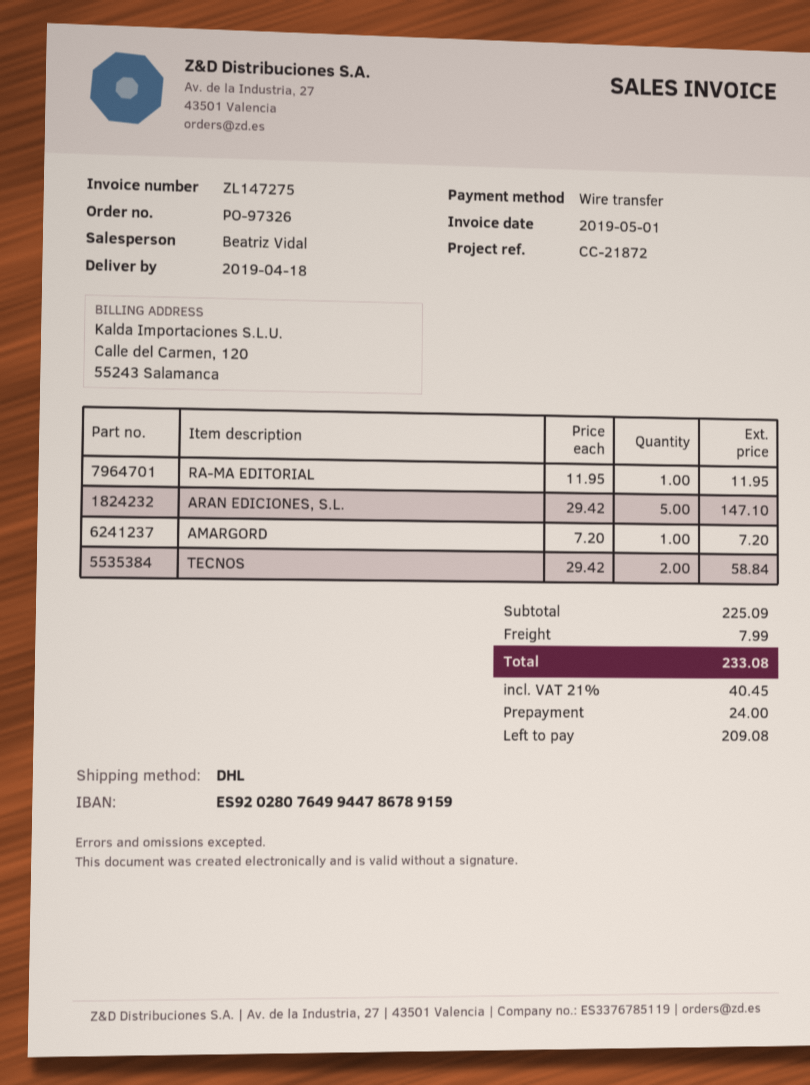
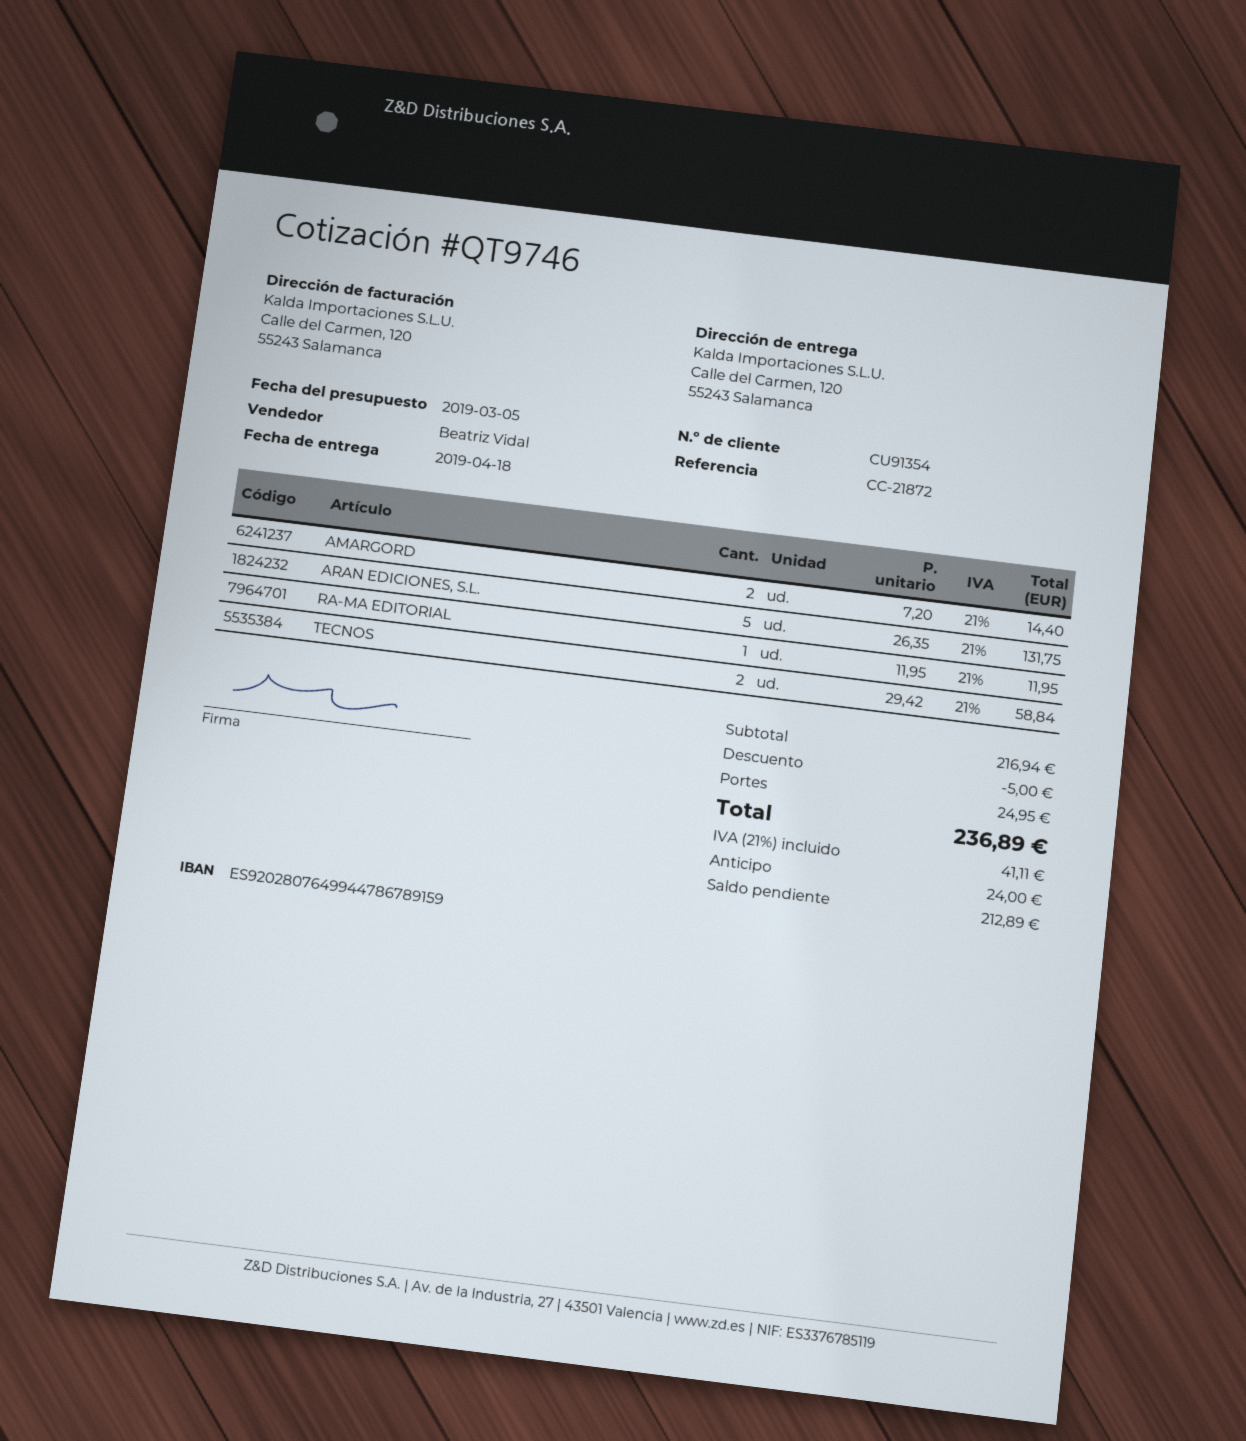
ARAN EDICIONES, S.L.: 5 x 29.42 = 147.10 -> 5 x 26.35 = 131.75
AMARGORD: 1 x 7.20 = 7.20 -> 2 x 7.20 = 14.40
subtotal: 225.09 -> 216.94
discount: none -> 5.00
shipping: 7.99 -> 24.95
tax: 21% = 40.45 -> 21% = 41.11
total: 233.08 -> 236.89
balance: 209.08 -> 212.89

